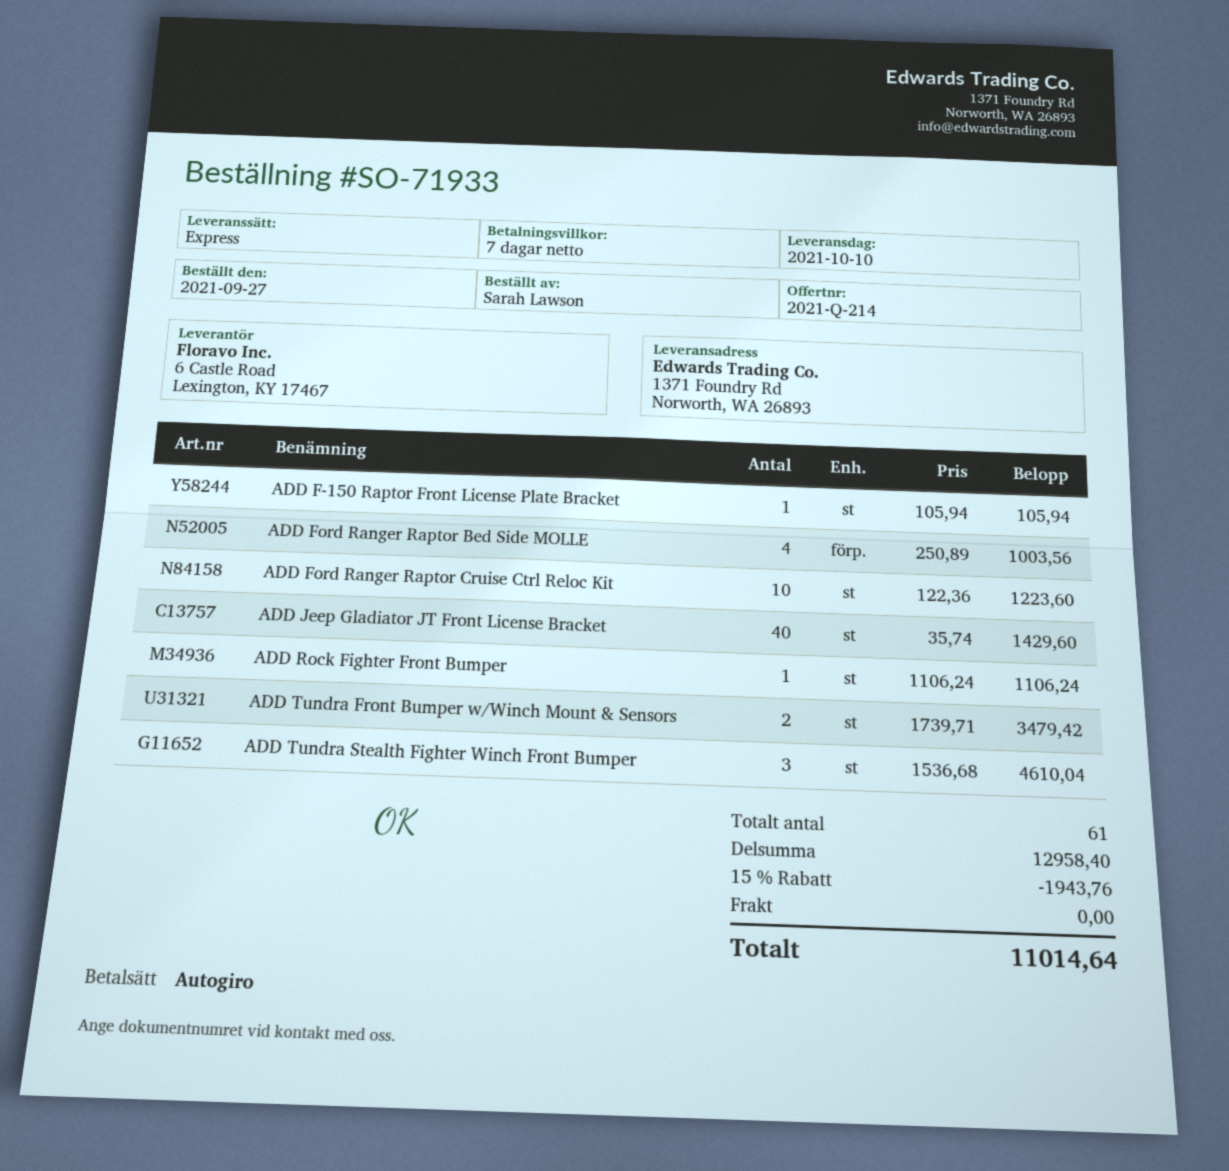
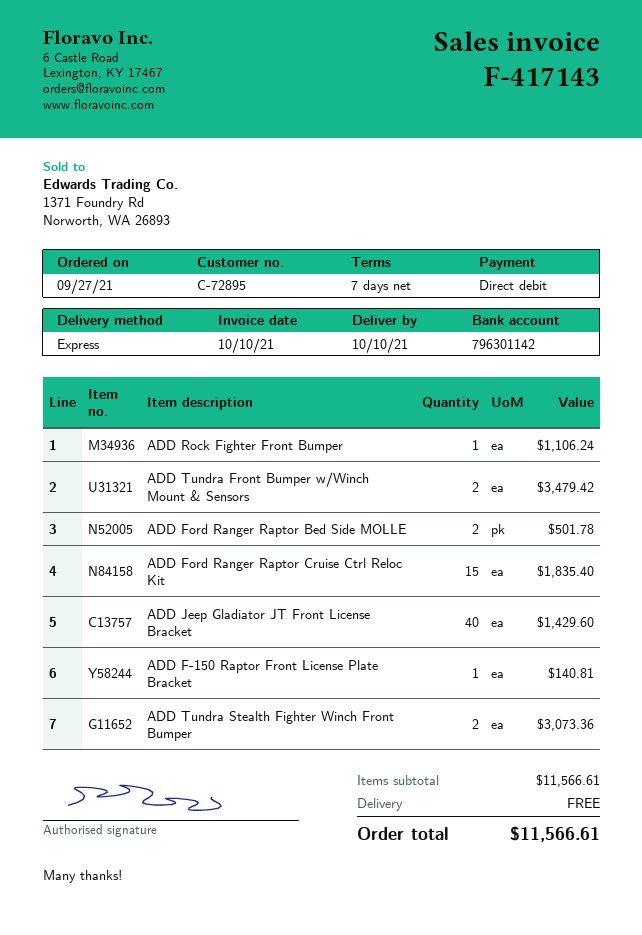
ADD F-150 Raptor Front License Plate Bracket: 1 for 105.94 -> 1 for 140.81
ADD Ford Ranger Raptor Bed Side MOLLE: 4 for 1003.56 -> 2 for 501.78
ADD Ford Ranger Raptor Cruise Ctrl Reloc Kit: 10 for 1223.60 -> 15 for 1835.40
ADD Tundra Stealth Fighter Winch Front Bumper: 3 for 4610.04 -> 2 for 3073.36
subtotal: 12958.40 -> 11566.61
discount: 15% = 1943.76 -> none
total: 11014.64 -> 11566.61

